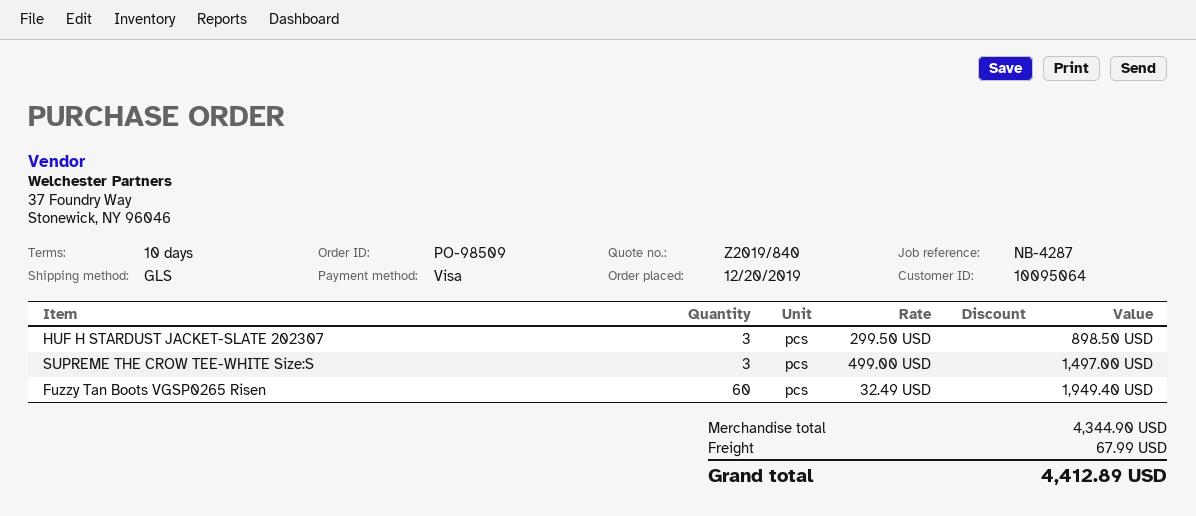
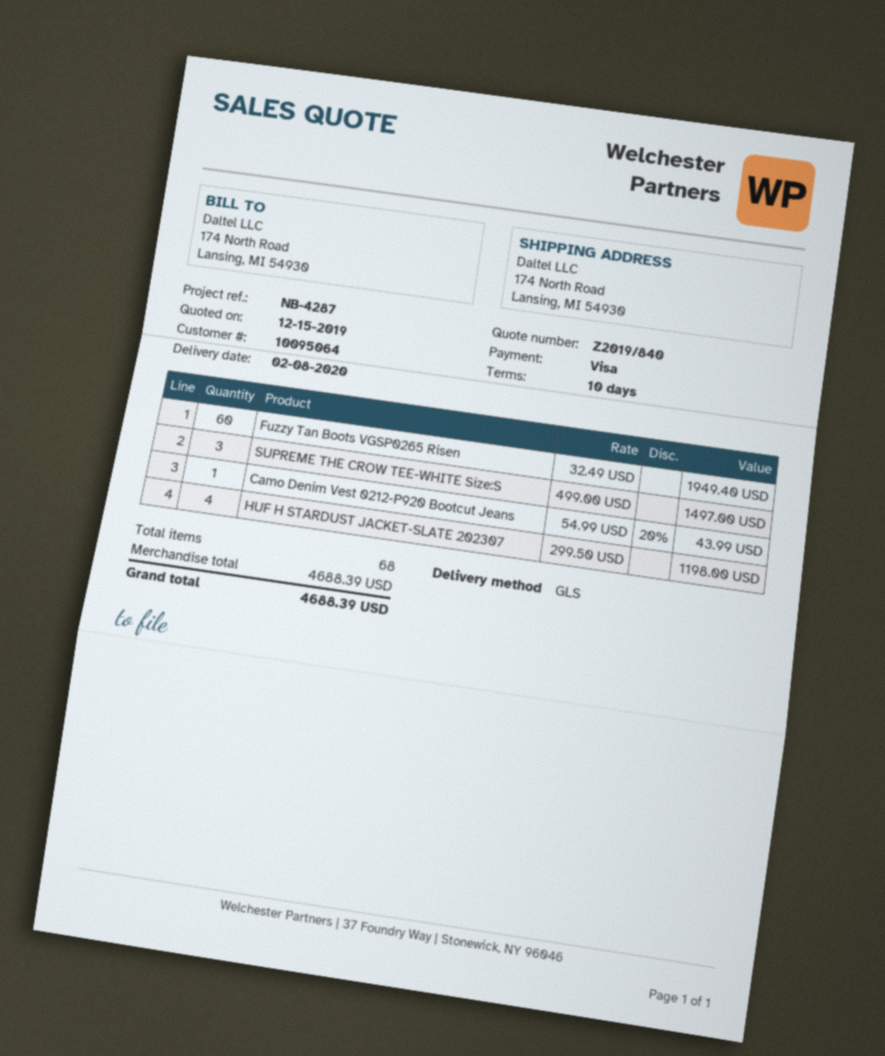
HUF H STARDUST JACKET-SLATE 202307: 3 x 299.50 = 898.50 -> 4 x 299.50 = 1198.00
Camo Denim Vest 0212-P920 Bootcut Jeans: none -> 1 x 54.99 - 20% = 43.99
subtotal: 4344.90 -> 4688.39
shipping: 67.99 -> none
total: 4412.89 -> 4688.39

